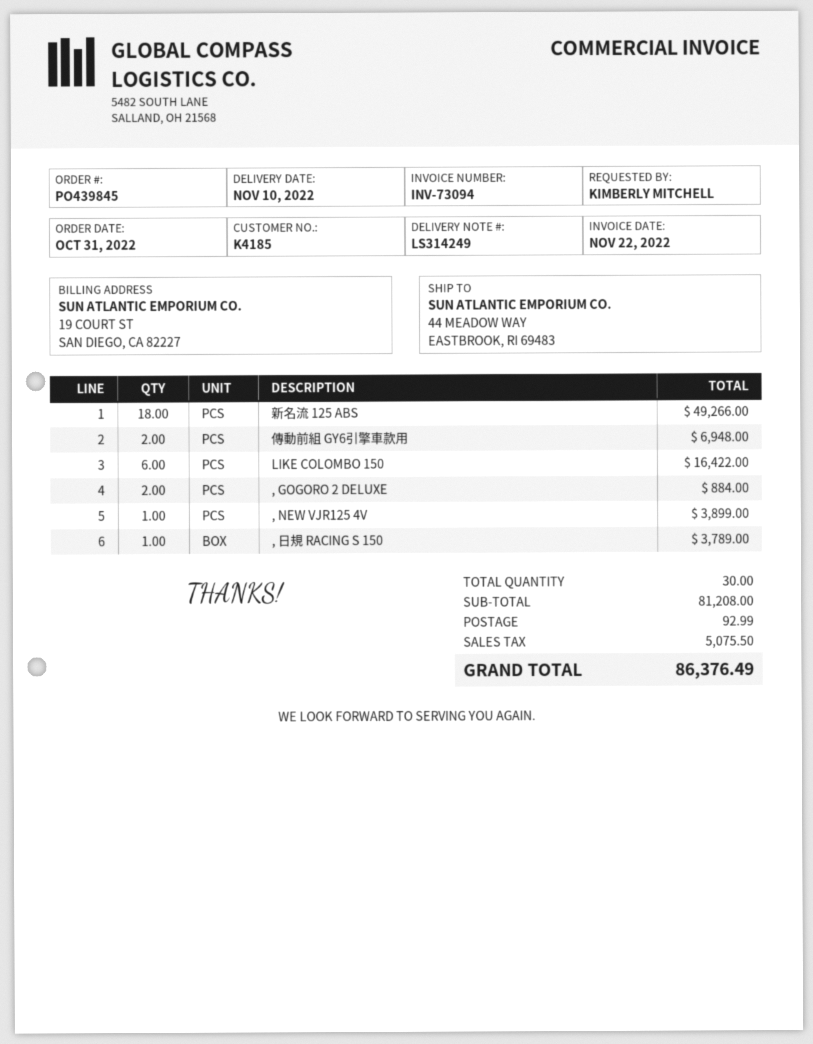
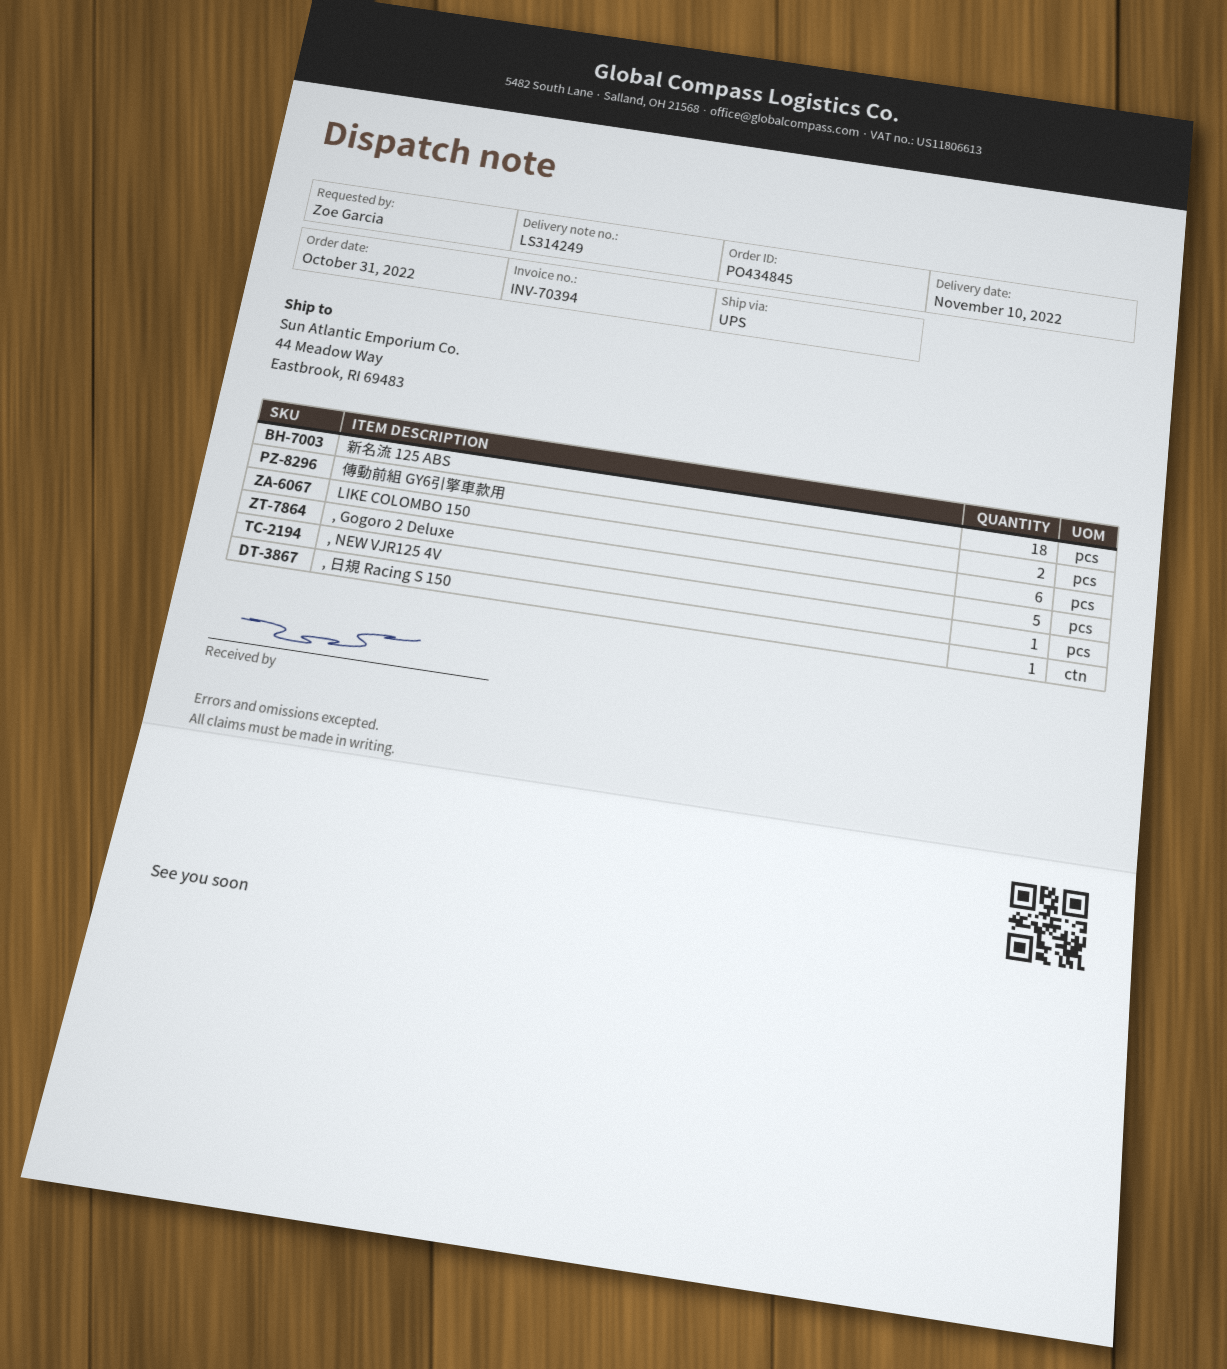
order number: PO439845 -> PO434845
invoice number: INV-73094 -> INV-70394
ordered by: KIMBERLY MITCHELL -> Zoe Garcia
, GOGORO 2 DELUXE: 2 -> 5

